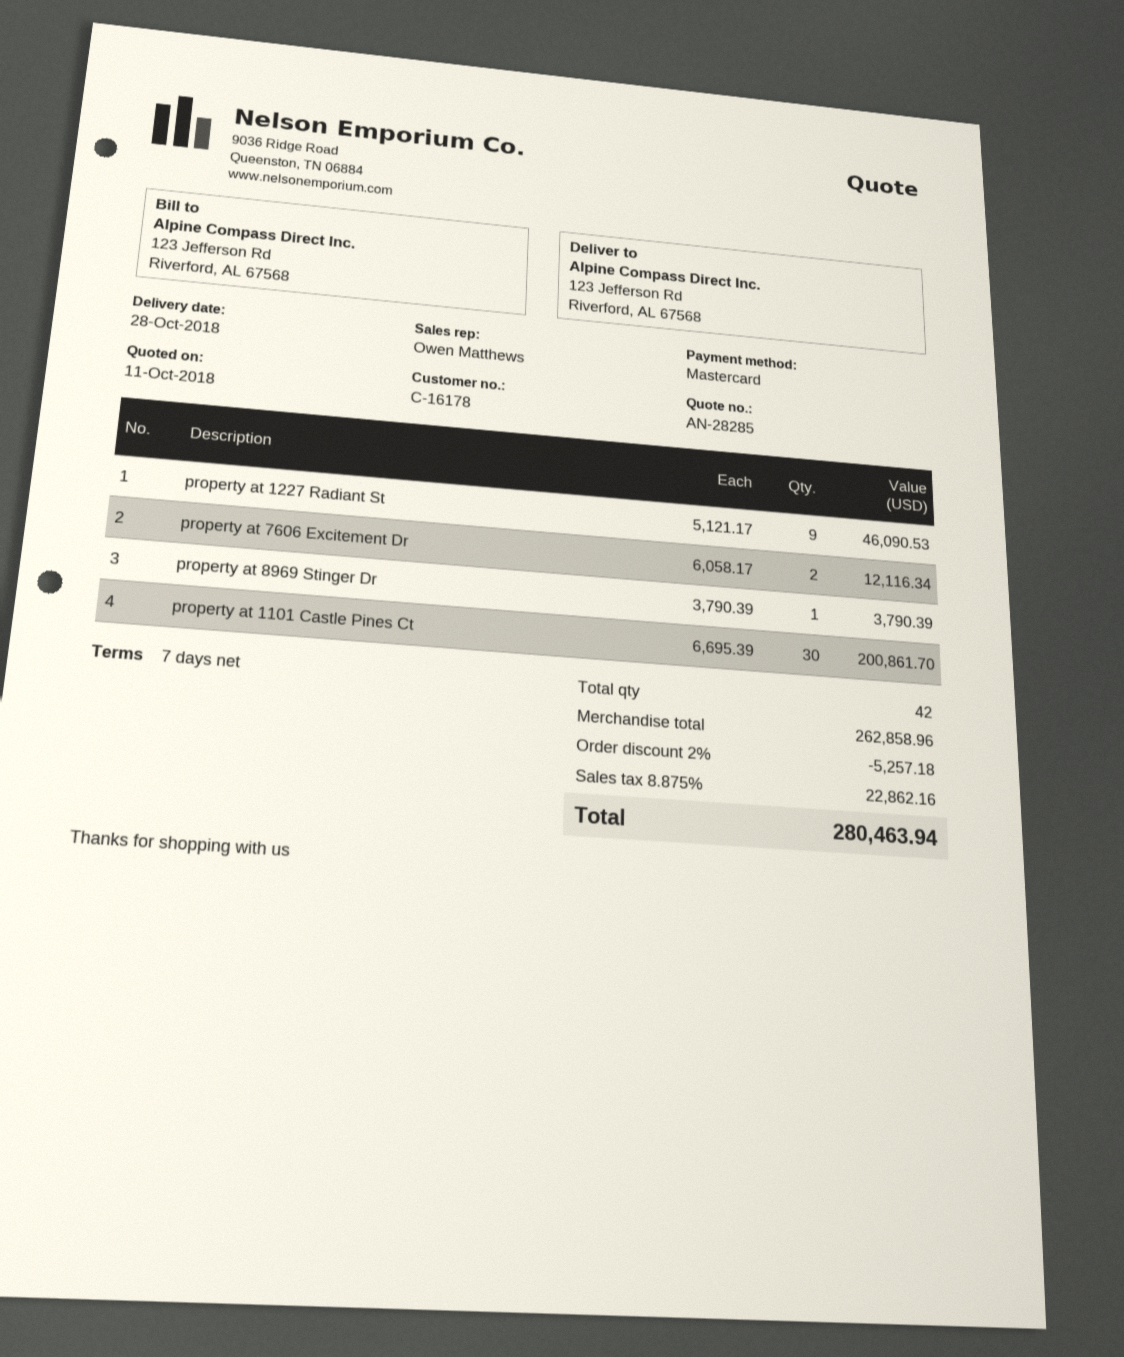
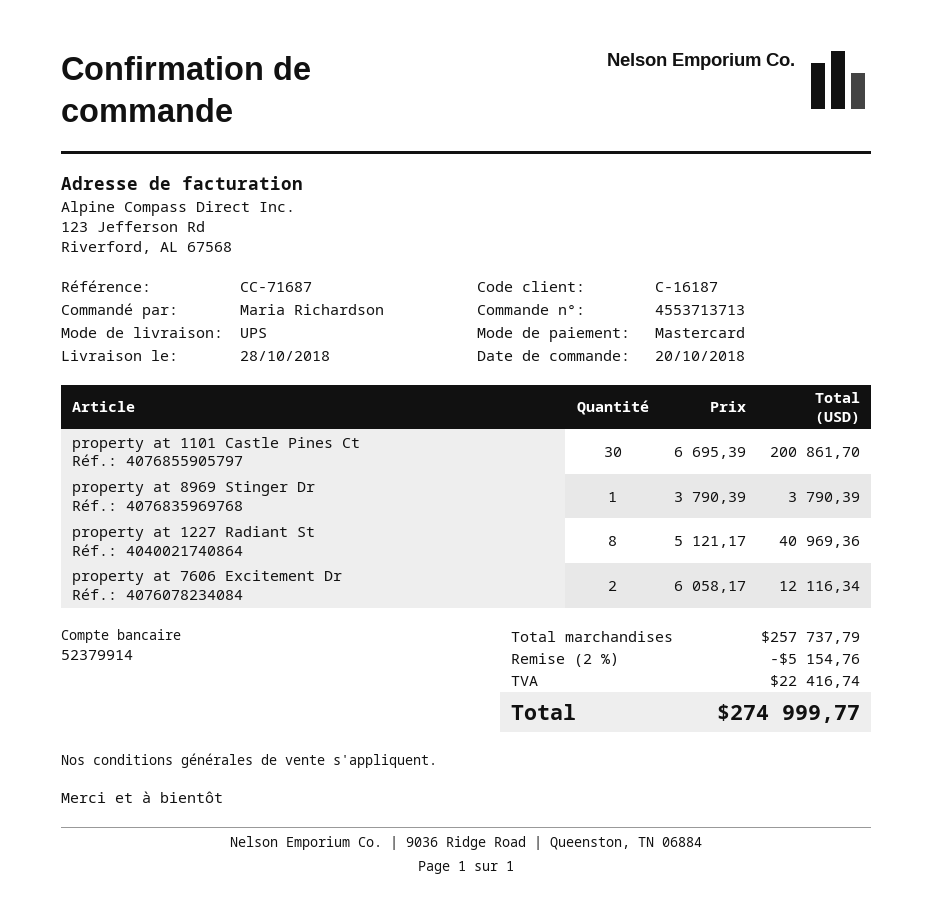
customer number: C-16178 -> C-16187
property at 1227 Radiant St: 9 x 5121.17 = 46090.53 -> 8 x 5121.17 = 40969.36
subtotal: 262858.96 -> 257737.79
discount: 2% = 5257.18 -> 2% = 5154.76
tax: 22862.16 -> 22416.74
total: 280463.94 -> 274999.77

